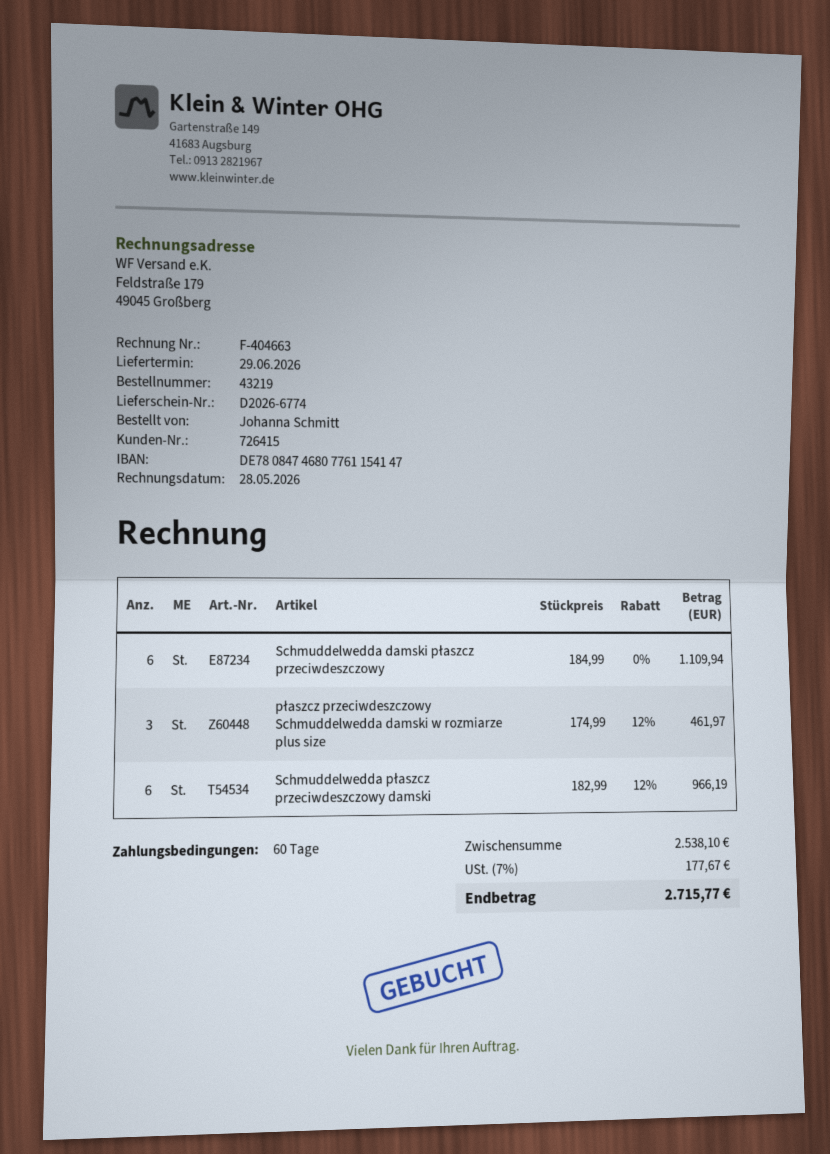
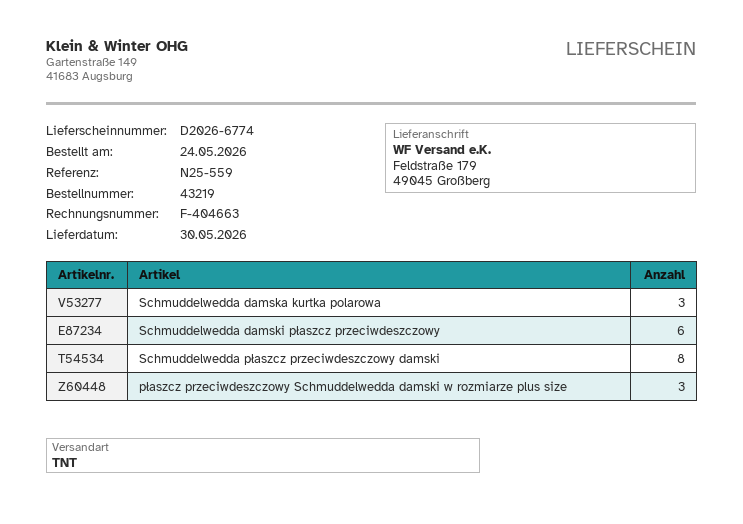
delivery date: 2026-06-29 -> 2026-05-30
Schmuddelwedda płaszcz przeciwdeszczowy damski: 6 -> 8
Schmuddelwedda damska kurtka polarowa: none -> 3

